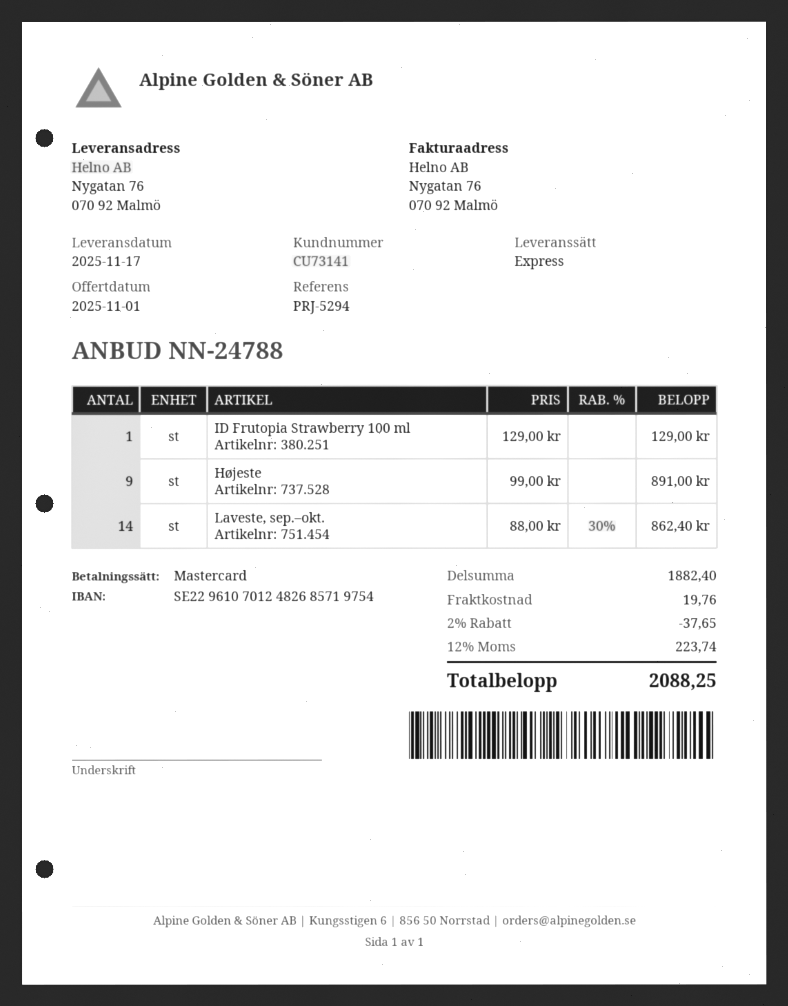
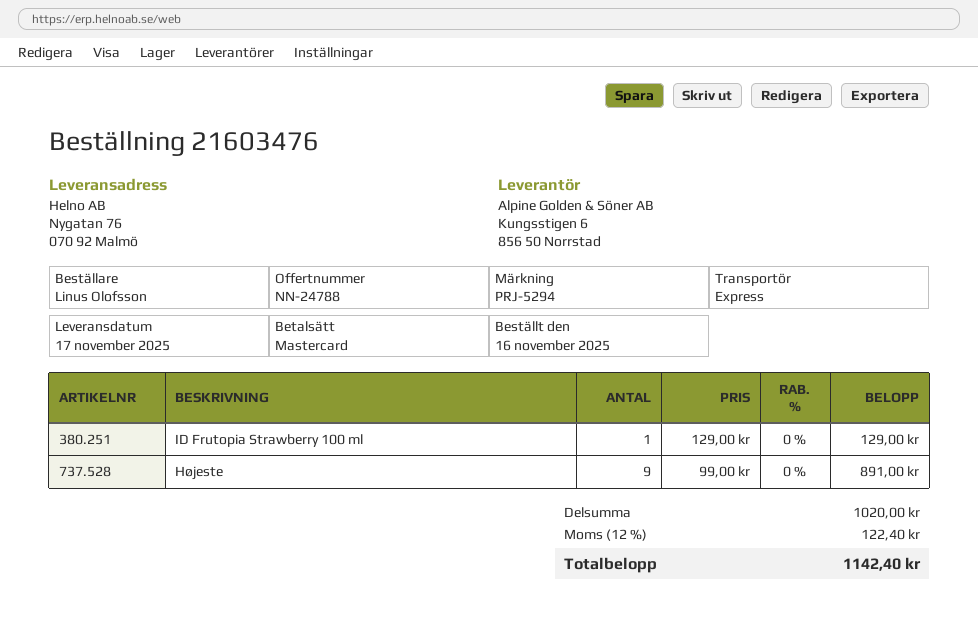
Laveste, sep.–okt.: 14 x 88.00 - 30% = 862.40 -> none
subtotal: 1882.40 -> 1020.00
discount: 2% = 37.65 -> none
shipping: 19.76 -> none
tax: 12% = 223.74 -> 12% = 122.40
total: 2088.25 -> 1142.40

